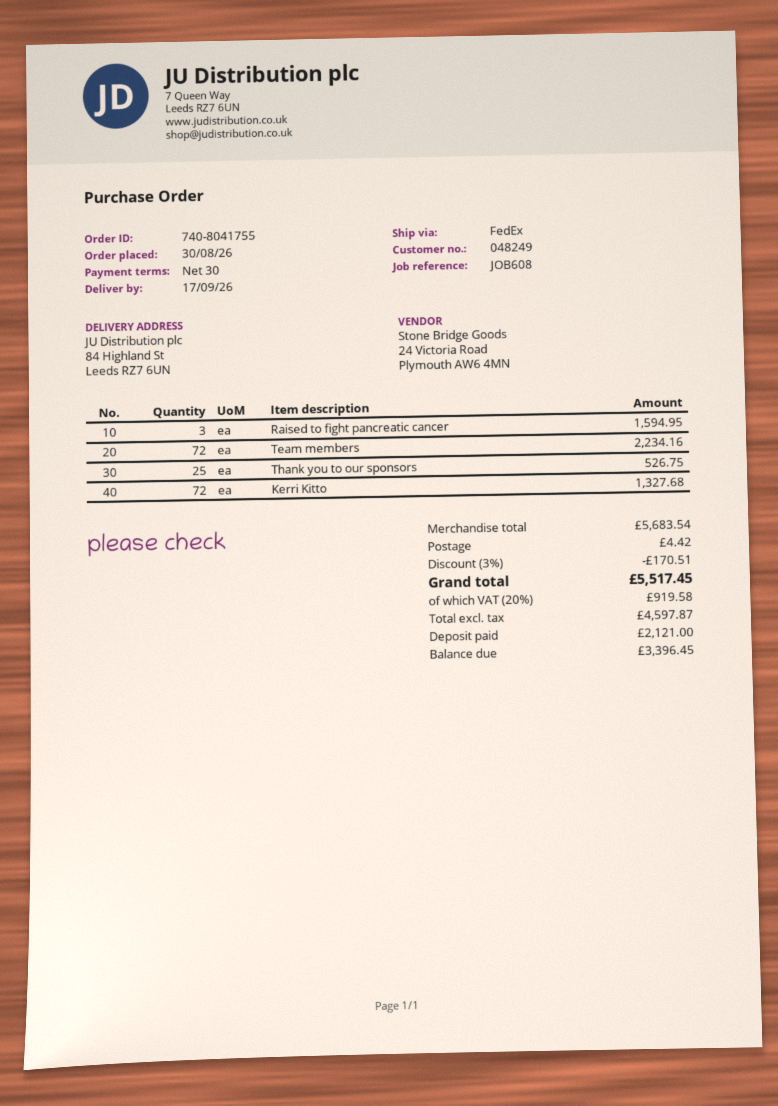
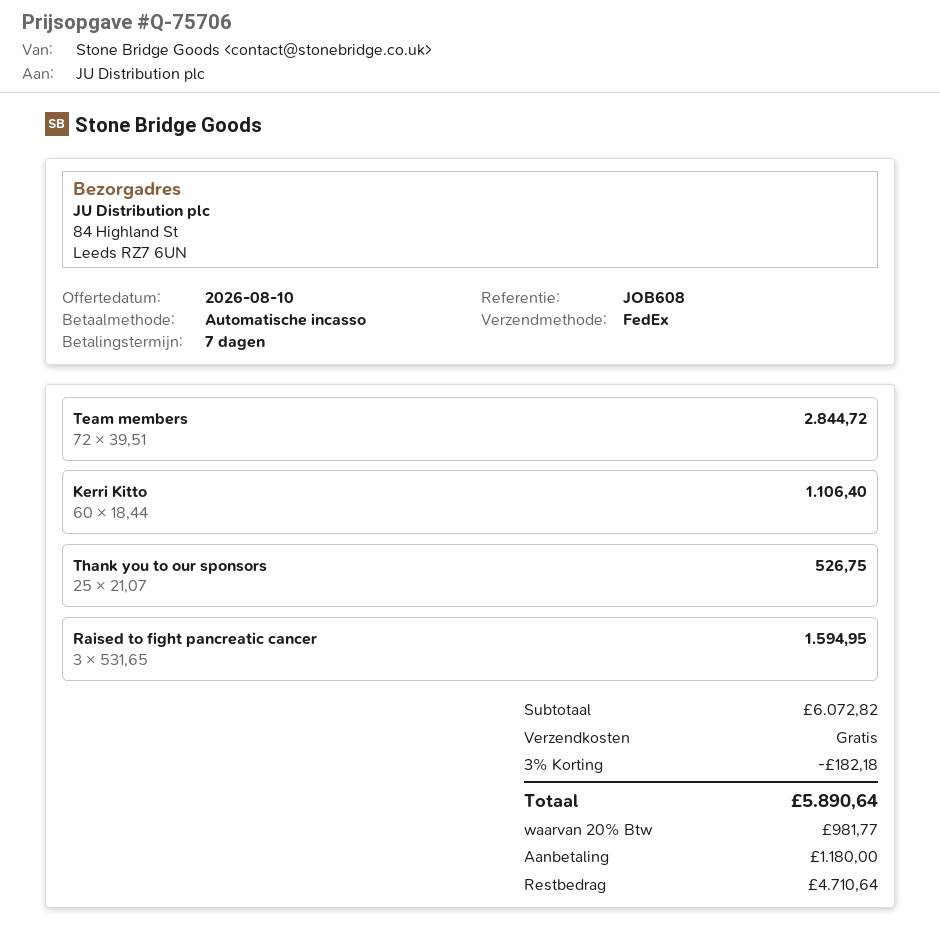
payment terms: 30 days -> 7 days
Team members: 72 for 2234.16 -> 72 for 2844.72
Kerri Kitto: 72 for 1327.68 -> 60 for 1106.40
subtotal: 5683.54 -> 6072.82
discount: 3% = 170.51 -> 3% = 182.18
shipping: 4.42 -> 0.00
tax: 20% = 919.58 -> 20% = 981.77
total: 5517.45 -> 5890.64
deposit: 2121.00 -> 1180.00
balance: 3396.45 -> 4710.64

